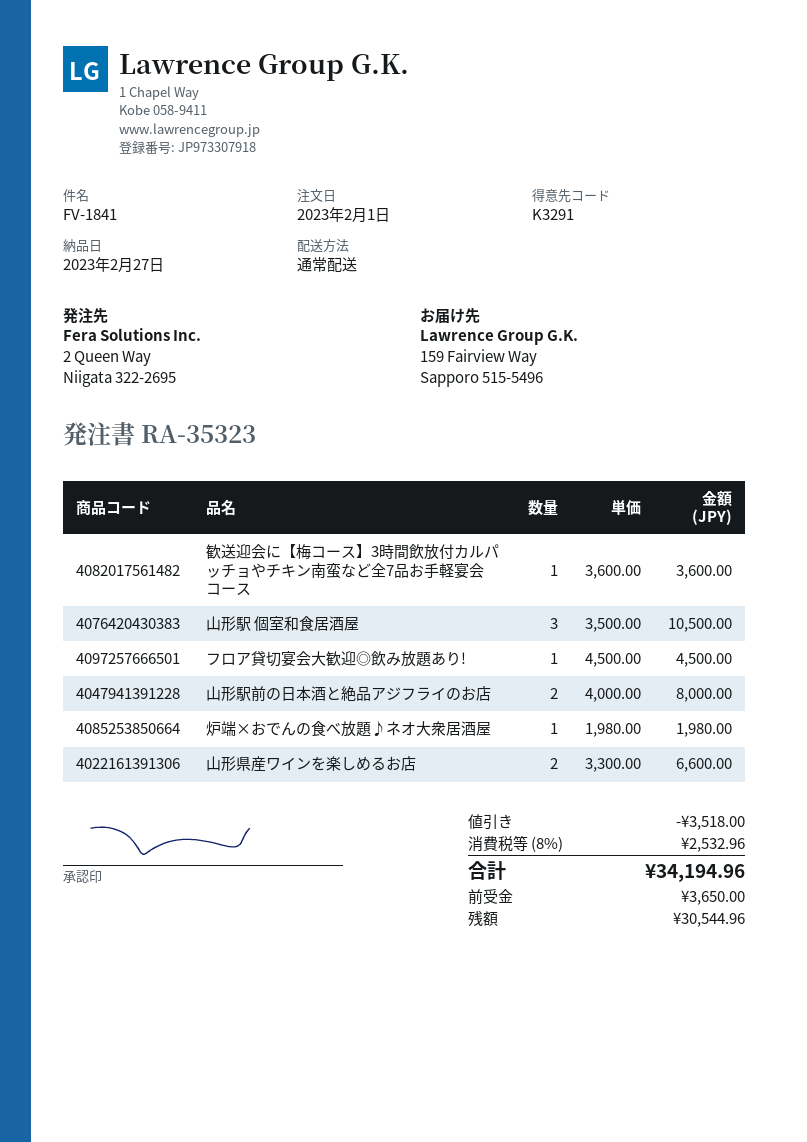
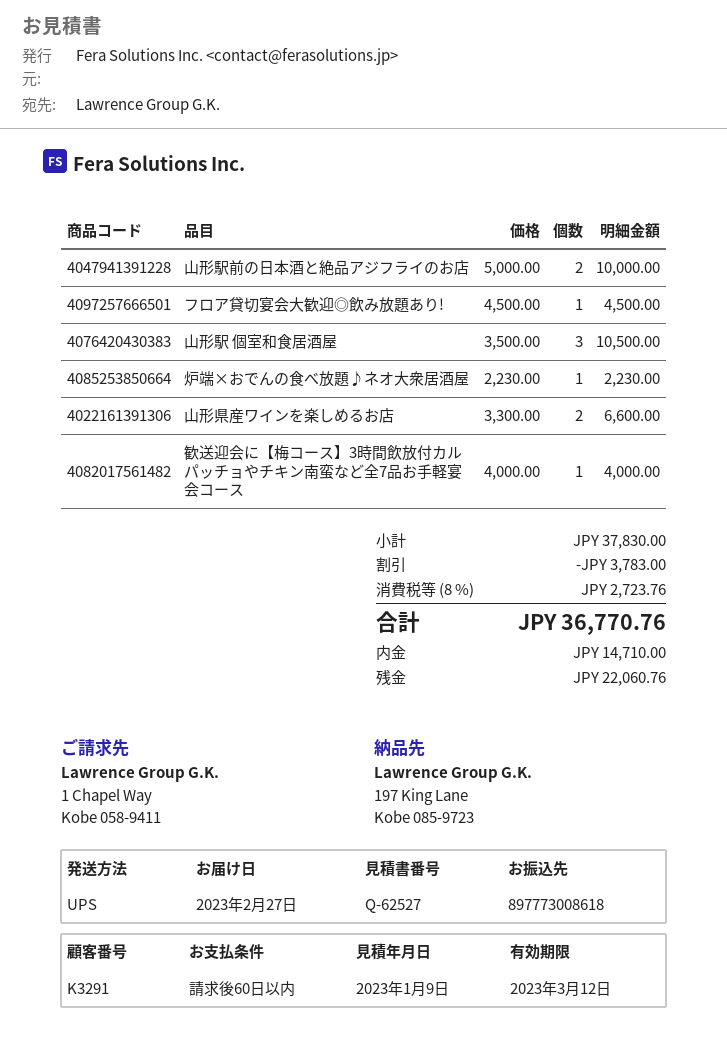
shipping method: standard -> UPS
ship to: 159 Fairview Way, Sapporo 515-5496 -> 197 King Lane, Kobe 085-9723
歓送迎会に【梅コース】3時間飲放付カルパッチョやチキン南蛮など全7品お手軽宴会コース: 1 x 3600.00 = 3600.00 -> 1 x 4000.00 = 4000.00
山形駅前の日本酒と絶品アジフライのお店: 2 x 4000.00 = 8000.00 -> 2 x 5000.00 = 10000.00
炉端×おでんの食べ放題♪ネオ大衆居酒屋: 1 x 1980.00 = 1980.00 -> 1 x 2230.00 = 2230.00
discount: 3518.00 -> 3783.00
tax: 8% = 2532.96 -> 8% = 2723.76
total: 34194.96 -> 36770.76
deposit: 3650.00 -> 14710.00
balance: 30544.96 -> 22060.76

